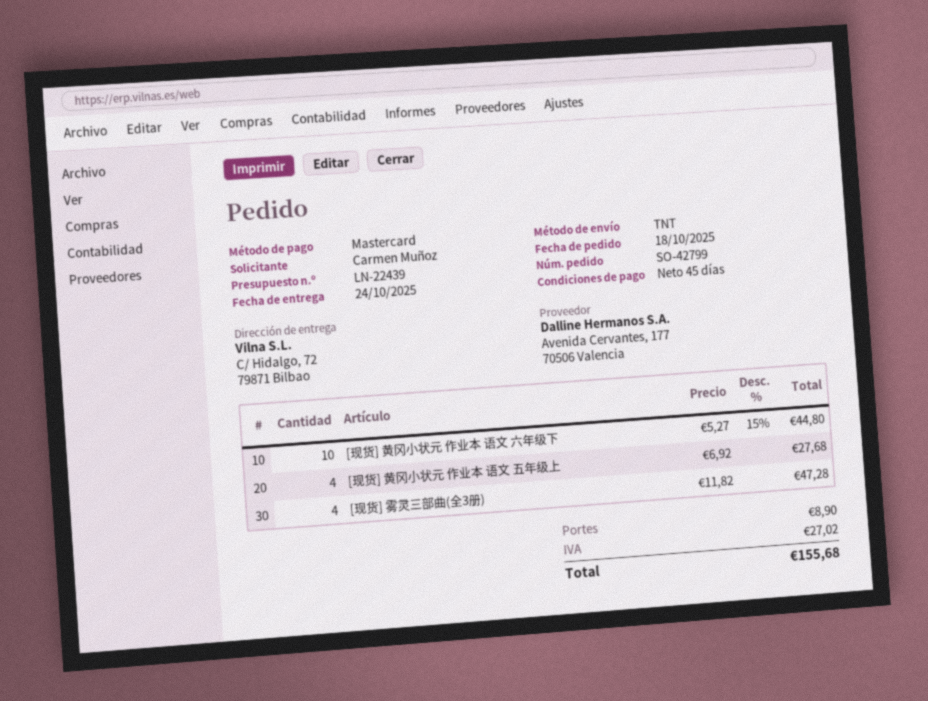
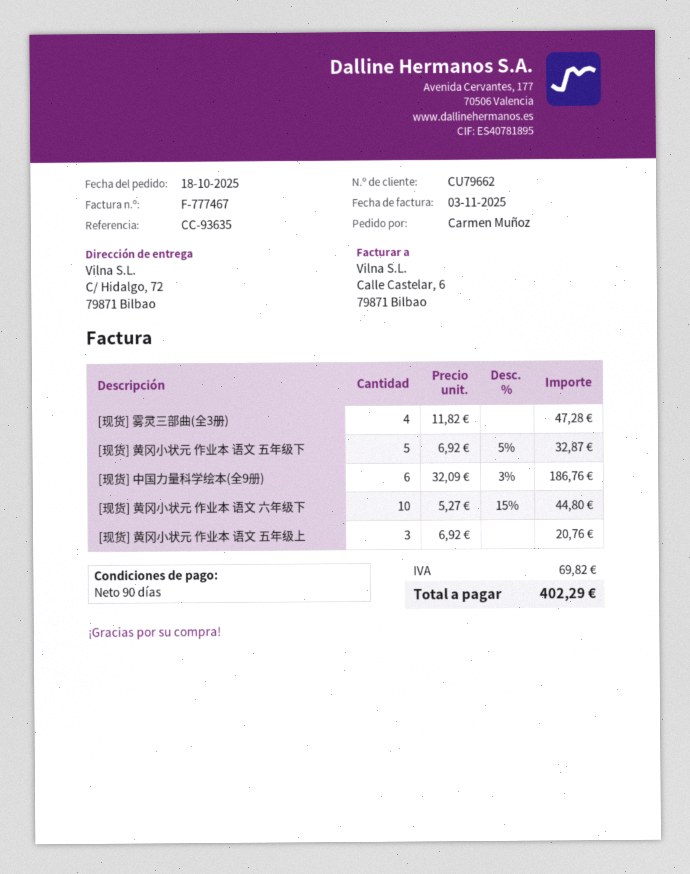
payment terms: 45 days -> 90 days
[现货] 黄冈小状元 作业本 语文 五年级上: 4 x 6.92 = 27.68 -> 3 x 6.92 = 20.76
[现货] 黄冈小状元 作业本 语文 五年级下: none -> 5 x 6.92 - 5% = 32.87
[现货] 中国力量科学绘本(全9册): none -> 6 x 32.09 - 3% = 186.76
shipping: 8.90 -> none
tax: 27.02 -> 69.82
total: 155.68 -> 402.29

